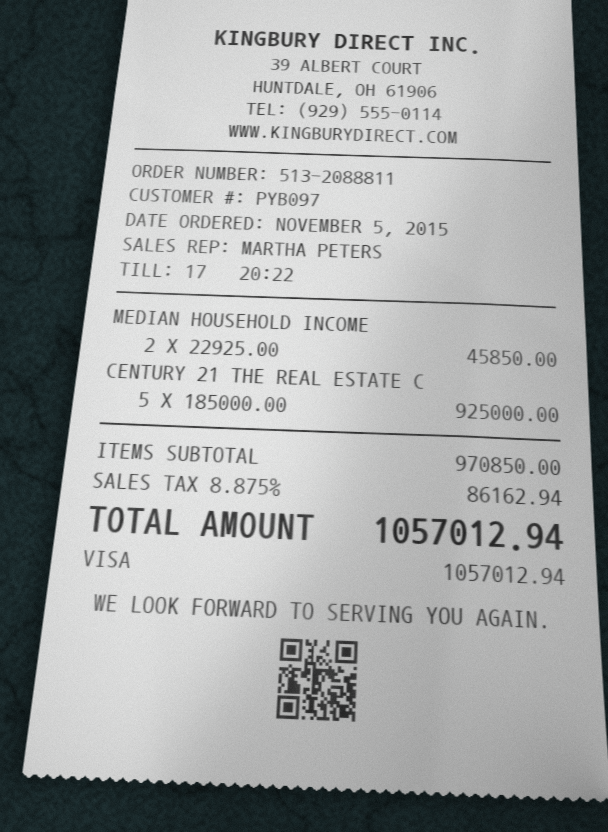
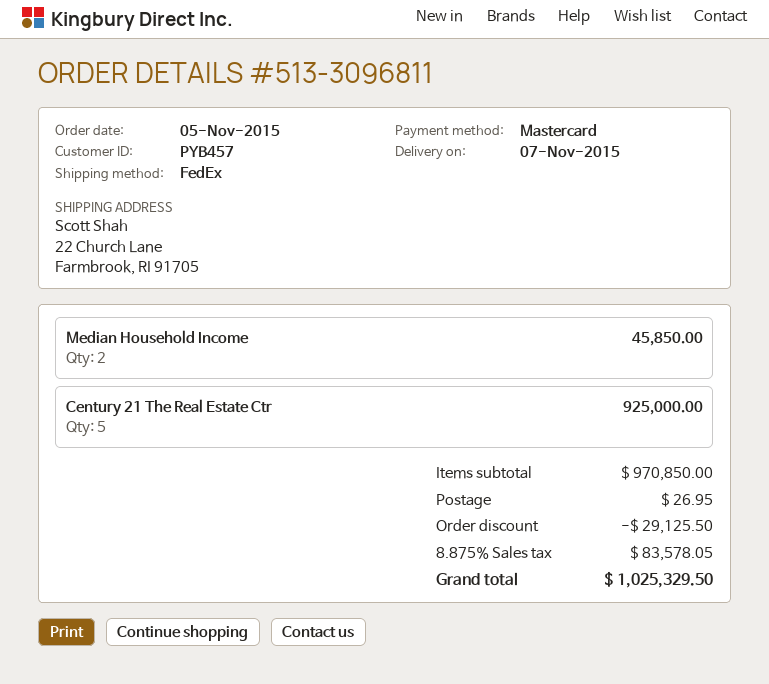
order number: 513-2088811 -> 513-3096811
customer number: PYB097 -> PYB457
payment method: Visa -> Mastercard
discount: none -> 29125.50
shipping: none -> 26.95
tax: 8.875% = 86162.94 -> 8.875% = 83578.05
total: 1057012.94 -> 1025329.50

